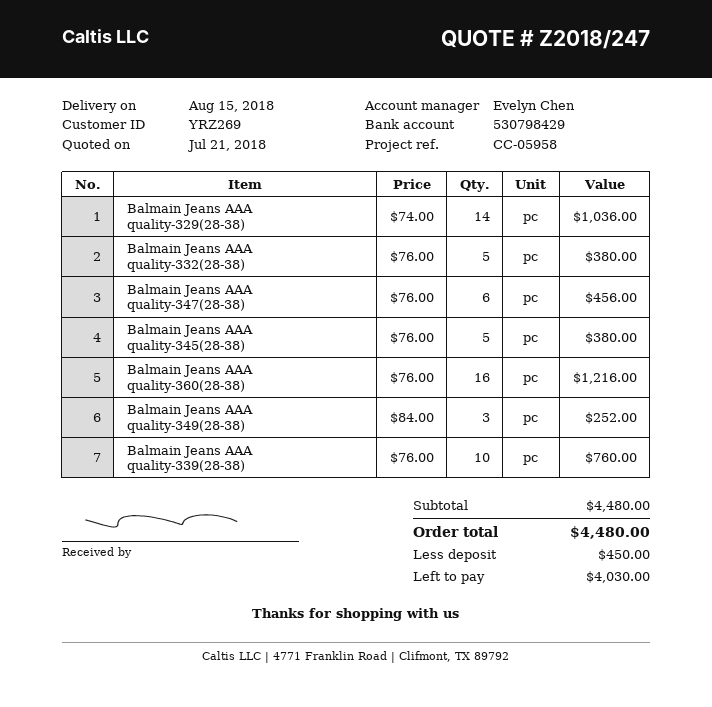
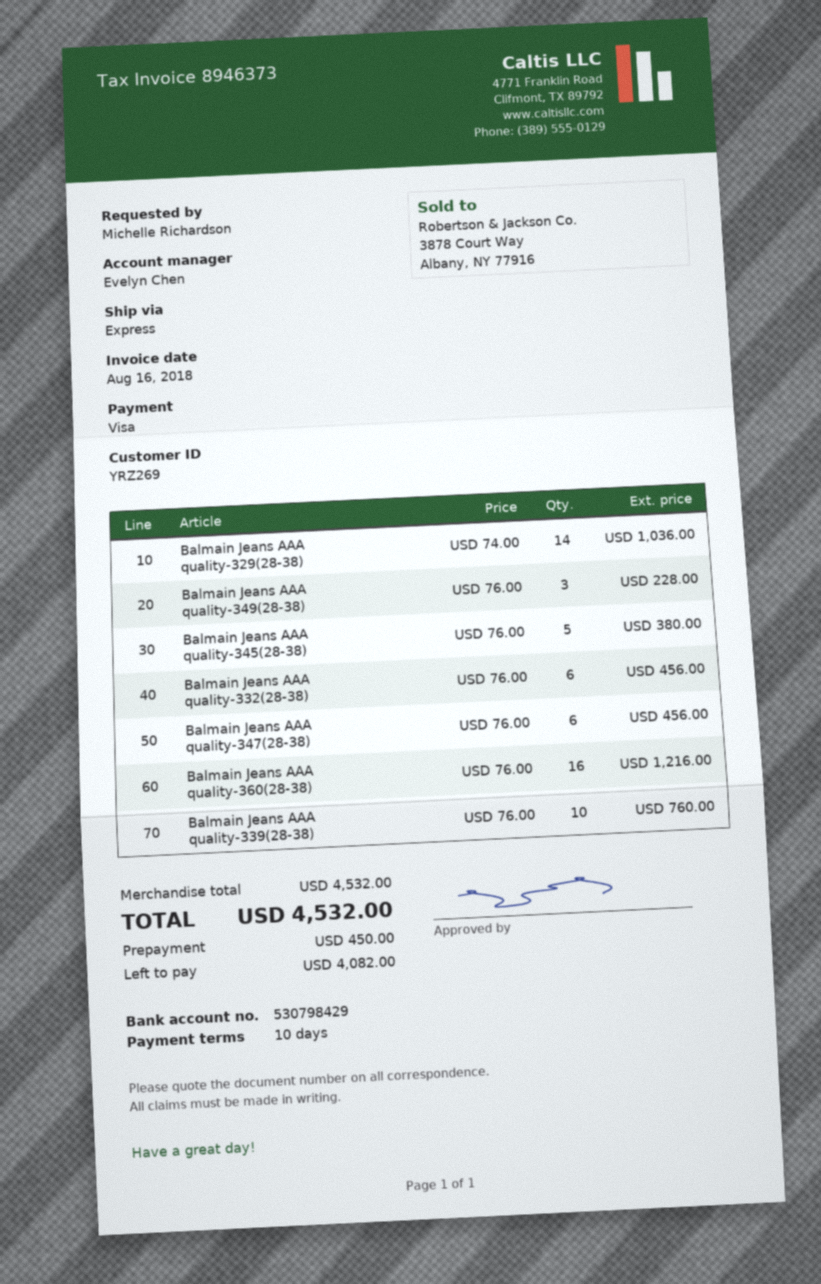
Balmain Jeans AAA quality-332(28-38): 5 x 76.00 = 380.00 -> 6 x 76.00 = 456.00
Balmain Jeans AAA quality-349(28-38): 3 x 84.00 = 252.00 -> 3 x 76.00 = 228.00
subtotal: 4480.00 -> 4532.00
total: 4480.00 -> 4532.00
balance: 4030.00 -> 4082.00

